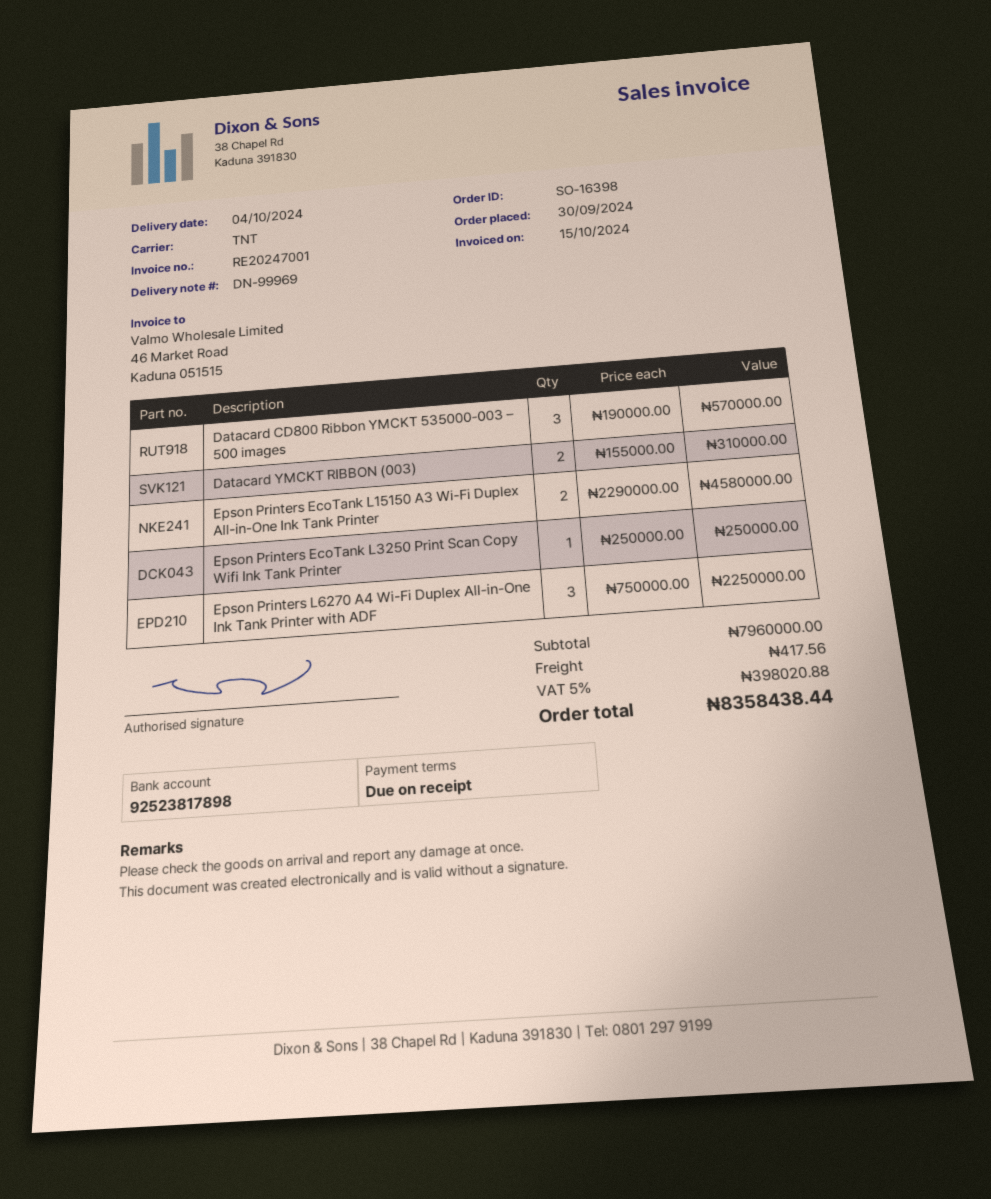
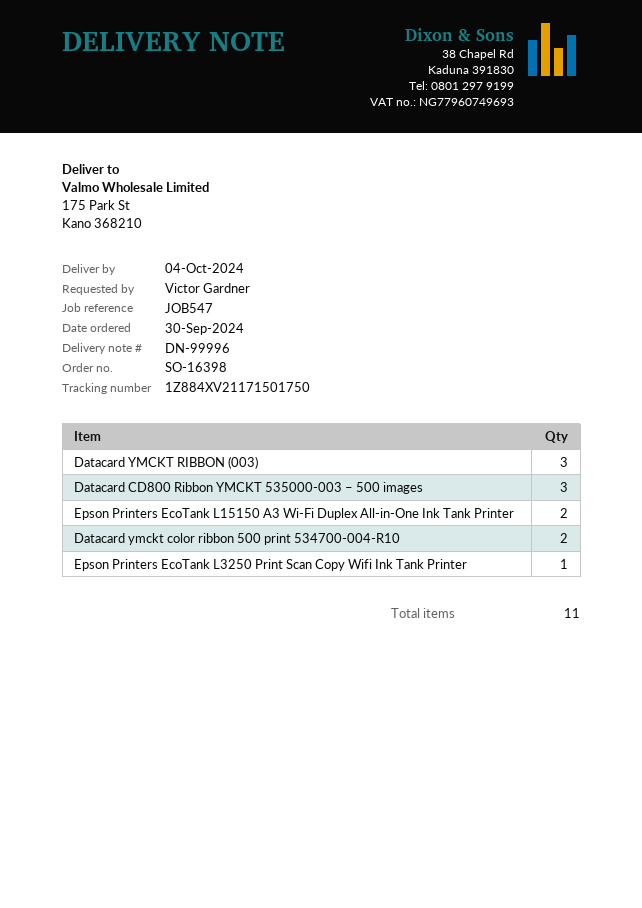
delivery note number: DN-99969 -> DN-99996
Datacard YMCKT RIBBON (003): 2 -> 3
Epson Printers L6270 A4 Wi-Fi Duplex All-in-One Ink Tank Printer with ADF: 3 -> none
Datacard ymckt color ribbon 500 print 534700-004-R10: none -> 2

